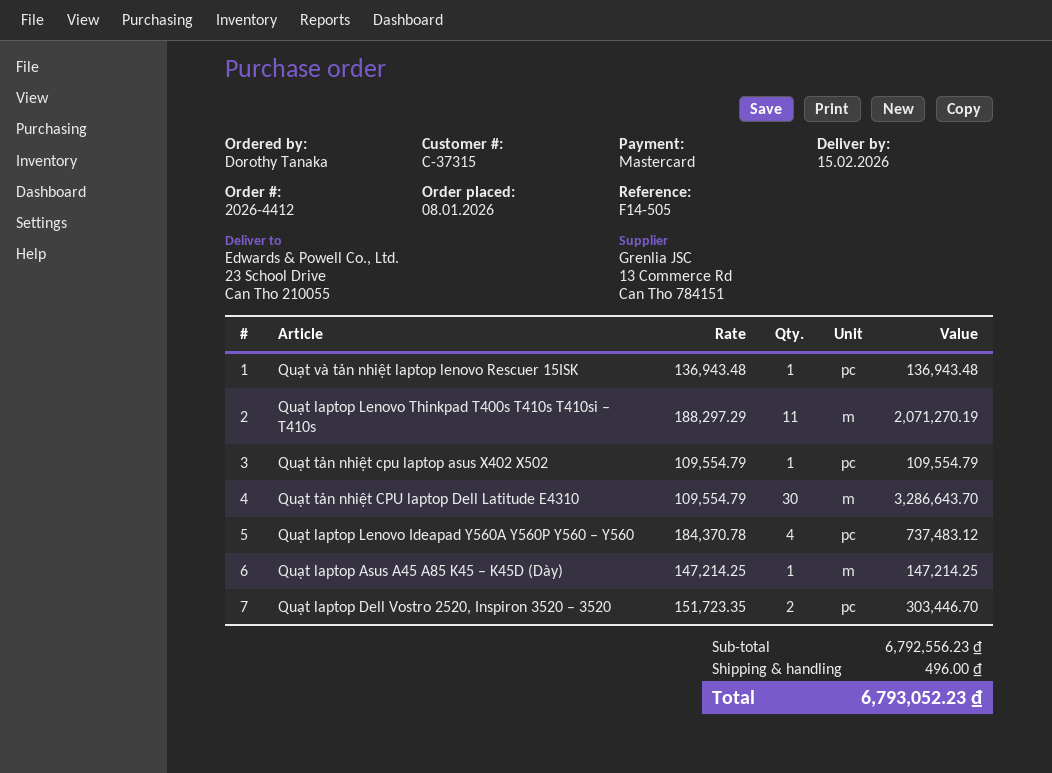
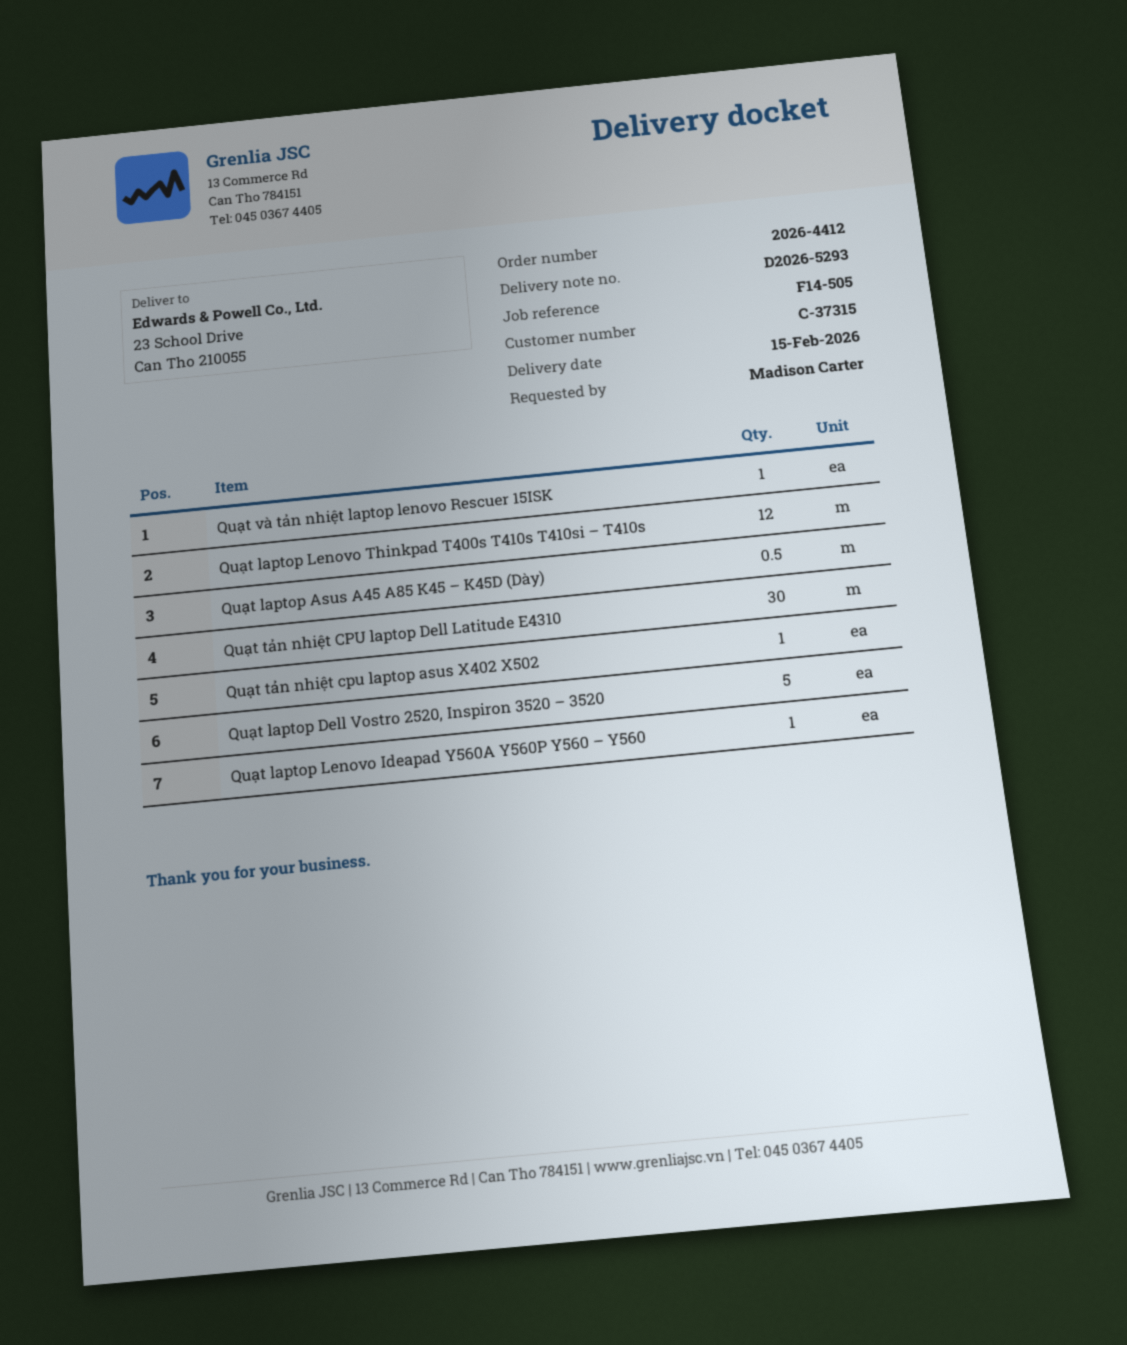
ordered by: Dorothy Tanaka -> Madison Carter
Quạt laptop Lenovo Thinkpad T400s T410s T410si – T410s: 11 -> 12
Quạt laptop Lenovo Ideapad Y560A Y560P Y560 – Y560: 4 -> 1
Quạt laptop Asus A45 A85 K45 – K45D (Dày): 1 -> 0.5
Quạt laptop Dell Vostro 2520, Inspiron 3520 – 3520: 2 -> 5

